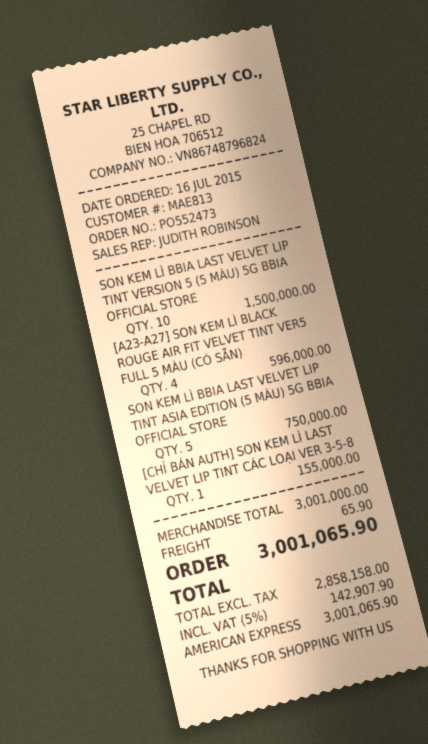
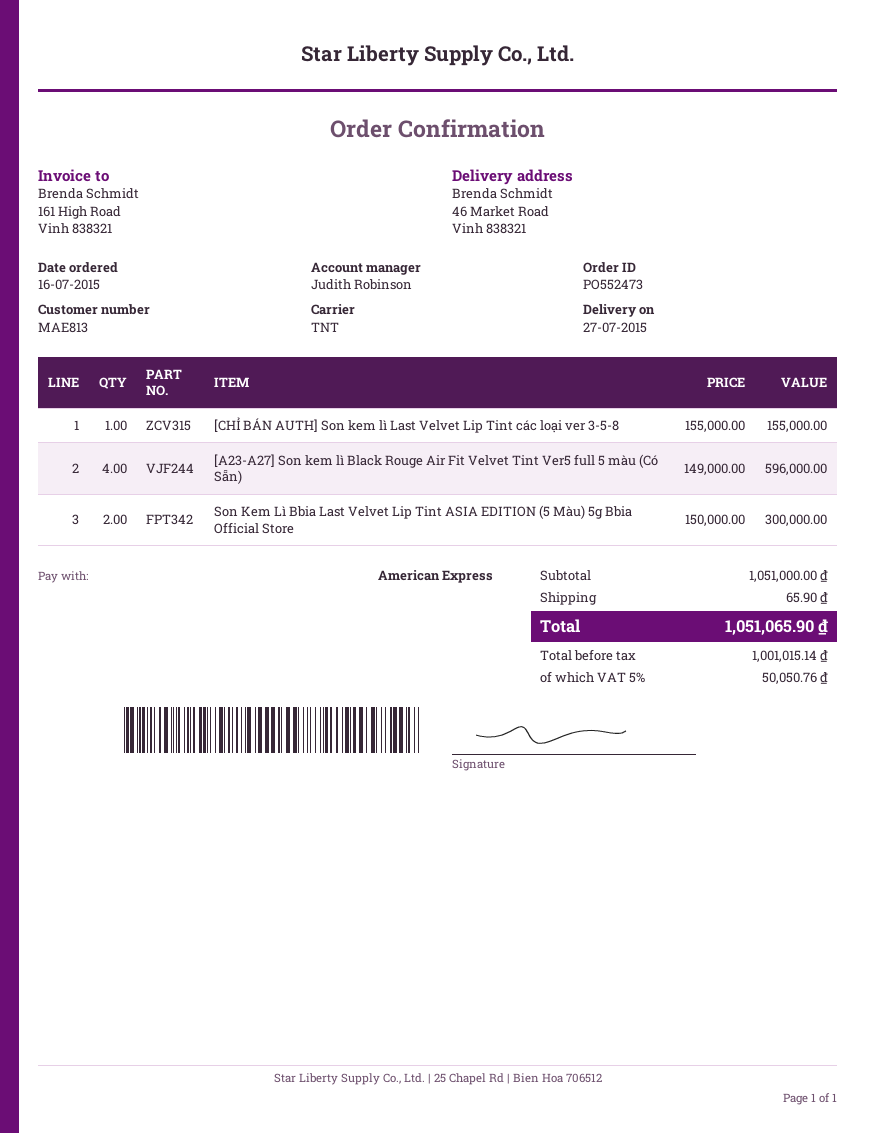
SON KEM LÌ BBIA LAST VELVET LIP TINT VERSION 5 (5 MÀU) 5G BBIA OFFICIAL STORE: 10 for 1500000.00 -> none
SON KEM LÌ BBIA LAST VELVET LIP TINT ASIA EDITION (5 MÀU) 5G BBIA OFFICIAL STORE: 5 for 750000.00 -> 2 for 300000.00
subtotal: 3001000.00 -> 1051000.00
net: 2858158.00 -> 1001015.14
tax: 5% = 142907.90 -> 5% = 50050.76
total: 3001065.90 -> 1051065.90

